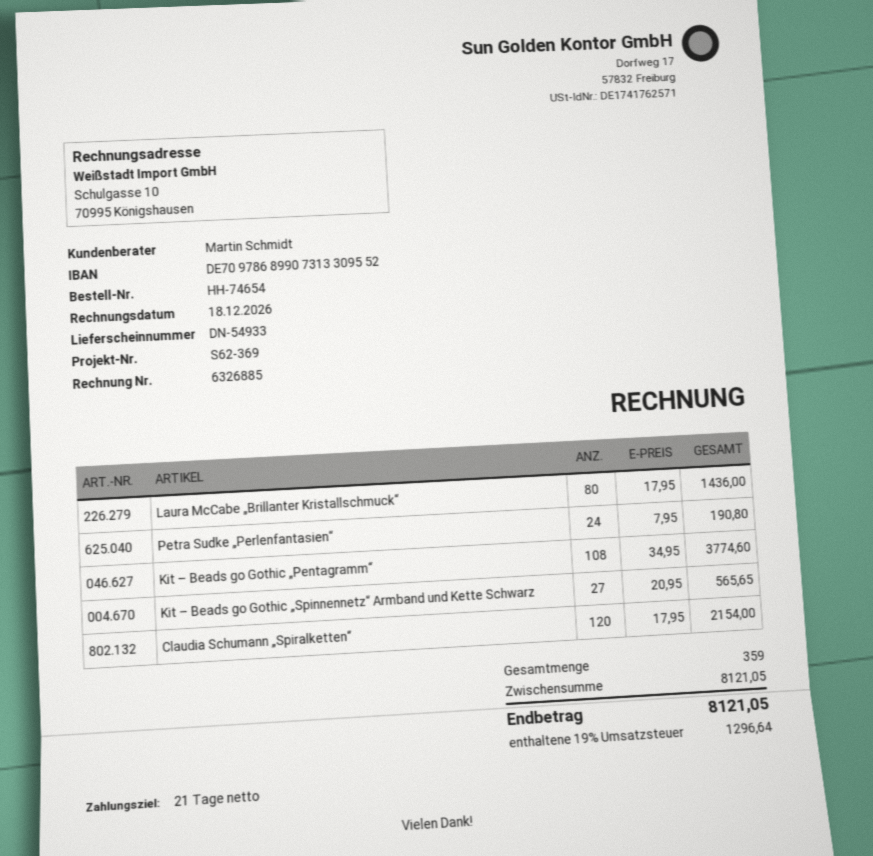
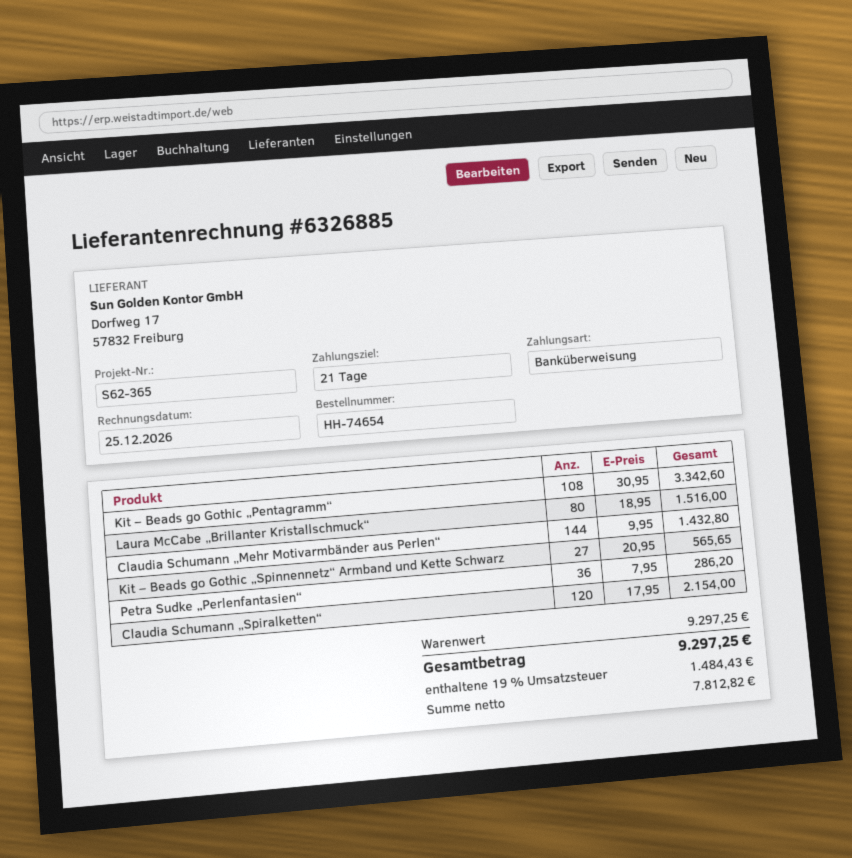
invoice date: 2026-12-18 -> 2026-12-25
reference: S62-369 -> S62-365
Laura McCabe „Brillanter Kristallschmuck“: 80 x 17.95 = 1436.00 -> 80 x 18.95 = 1516.00
Petra Sudke „Perlenfantasien“: 24 x 7.95 = 190.80 -> 36 x 7.95 = 286.20
Kit – Beads go Gothic „Pentagramm“: 108 x 34.95 = 3774.60 -> 108 x 30.95 = 3342.60
Claudia Schumann „Mehr Motivarmbänder aus Perlen“: none -> 144 x 9.95 = 1432.80
subtotal: 8121.05 -> 9297.25
tax: 19% = 1296.64 -> 19% = 1484.43
total: 8121.05 -> 9297.25

